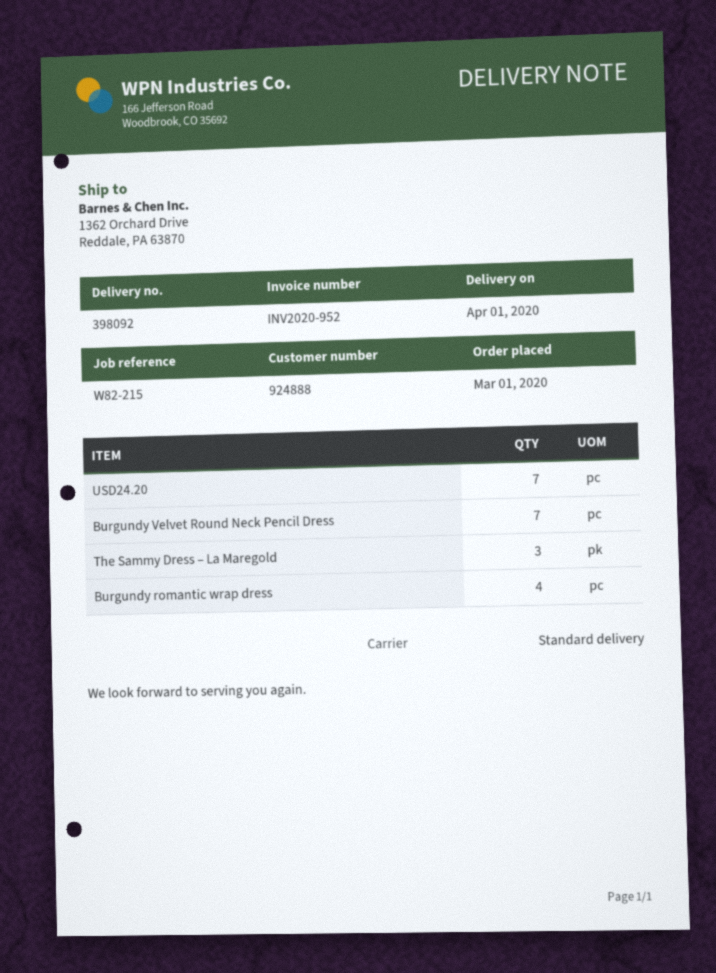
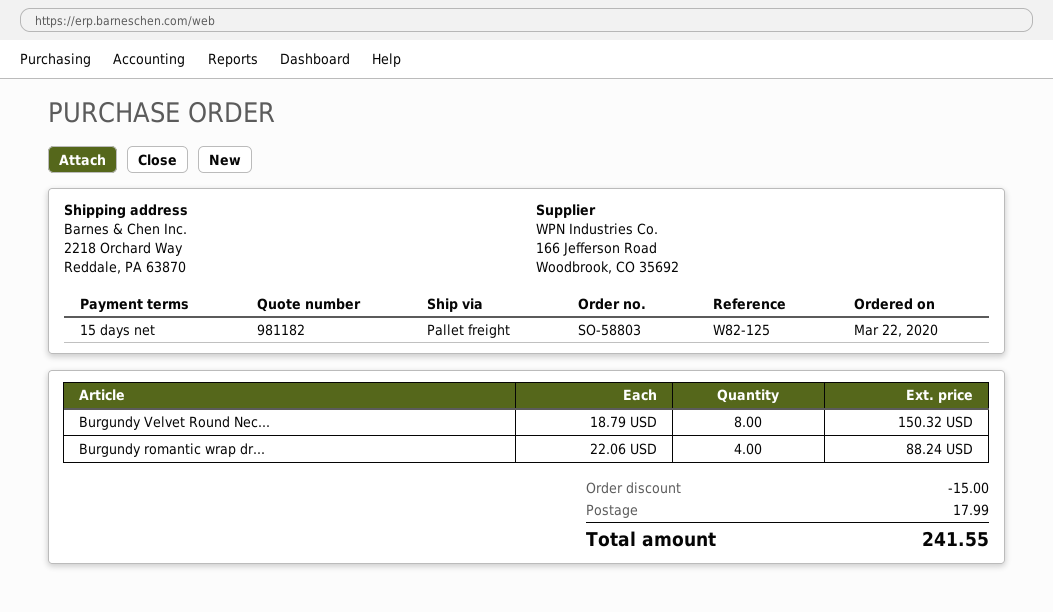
order date: 2020-03-01 -> 2020-03-22
reference: W82-215 -> W82-125
shipping method: standard -> pallet freight
ship to: 1362 Orchard Drive, Reddale, PA 63870 -> 2218 Orchard Way, Reddale, PA 63870
USD24.20: 7 -> none
Burgundy Velvet Round Neck Pencil Dress: 7 -> 8
The Sammy Dress – La Maregold: 3 -> none

